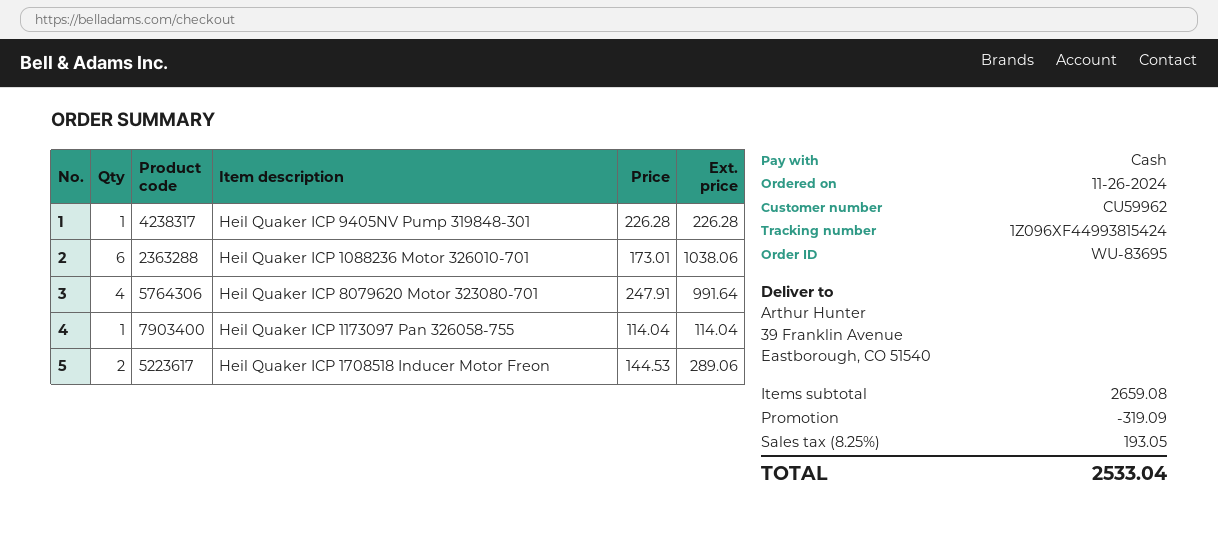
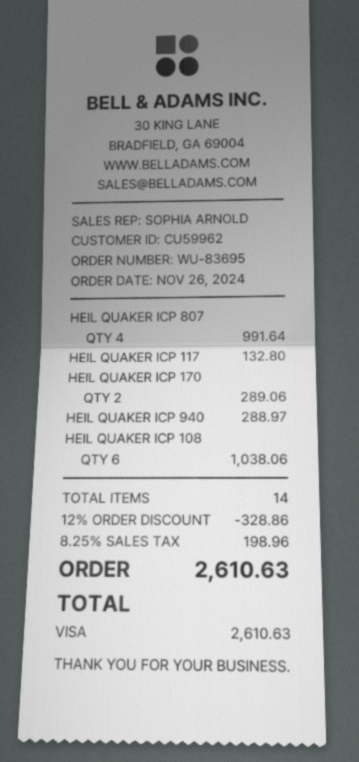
payment method: cash -> Visa
Heil Quaker ICP 9405NV Pump 319848-301: 1 for 226.28 -> 1 for 288.97
Heil Quaker ICP 1173097 Pan 326058-755: 1 for 114.04 -> 1 for 132.80
discount: 319.09 -> 328.86
tax: 8.25% = 193.05 -> 8.25% = 198.96
total: 2533.04 -> 2610.63

